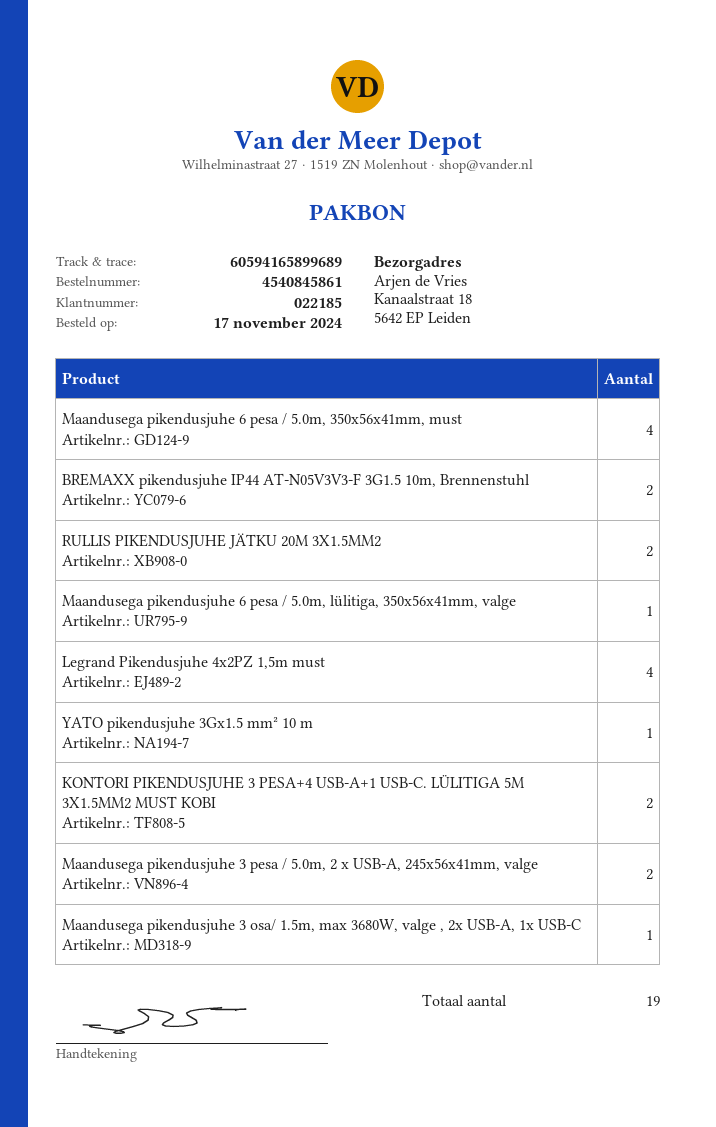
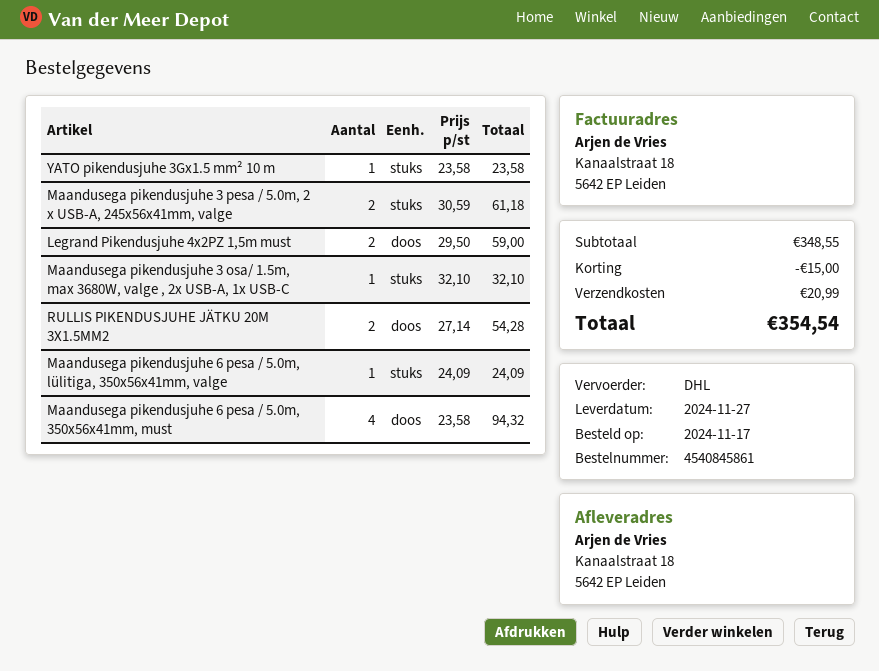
BREMAXX pikendusjuhe IP44 AT-N05V3V3-F 3G1.5 10m, Brennenstuhl: 2 -> none
Legrand Pikendusjuhe 4x2PZ 1,5m must: 4 -> 2
KONTORI PIKENDUSJUHE 3 PESA+4 USB-A+1 USB-C. LÜLITIGA 5M 3X1.5MM2 MUST KOBI: 2 -> none

